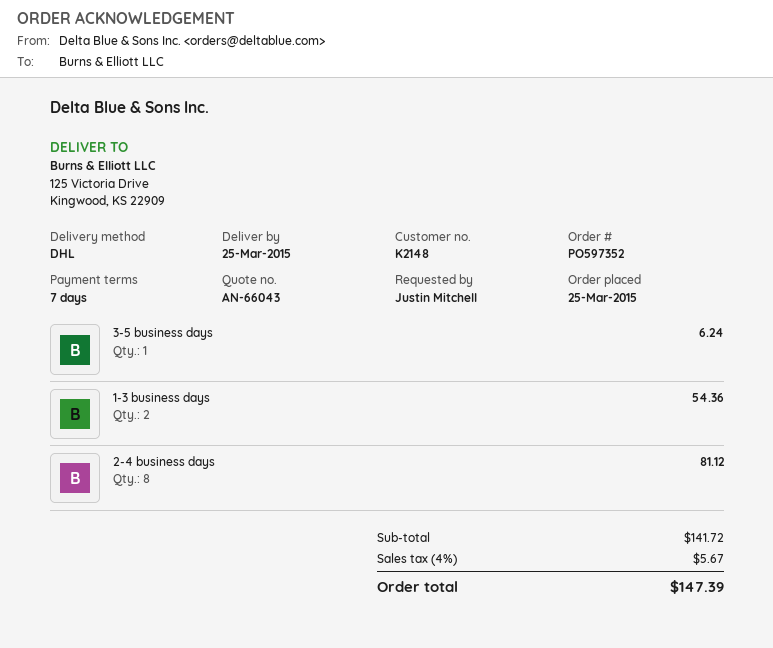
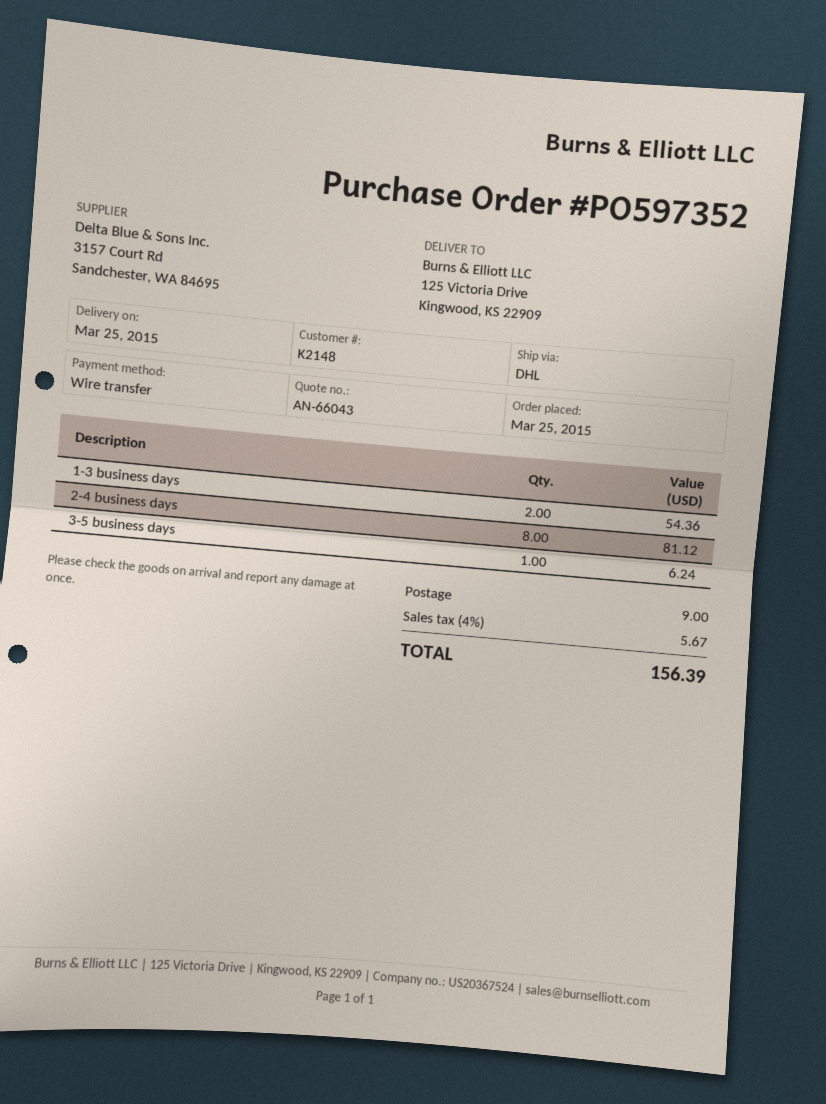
shipping: none -> 9.00
total: 147.39 -> 156.39

